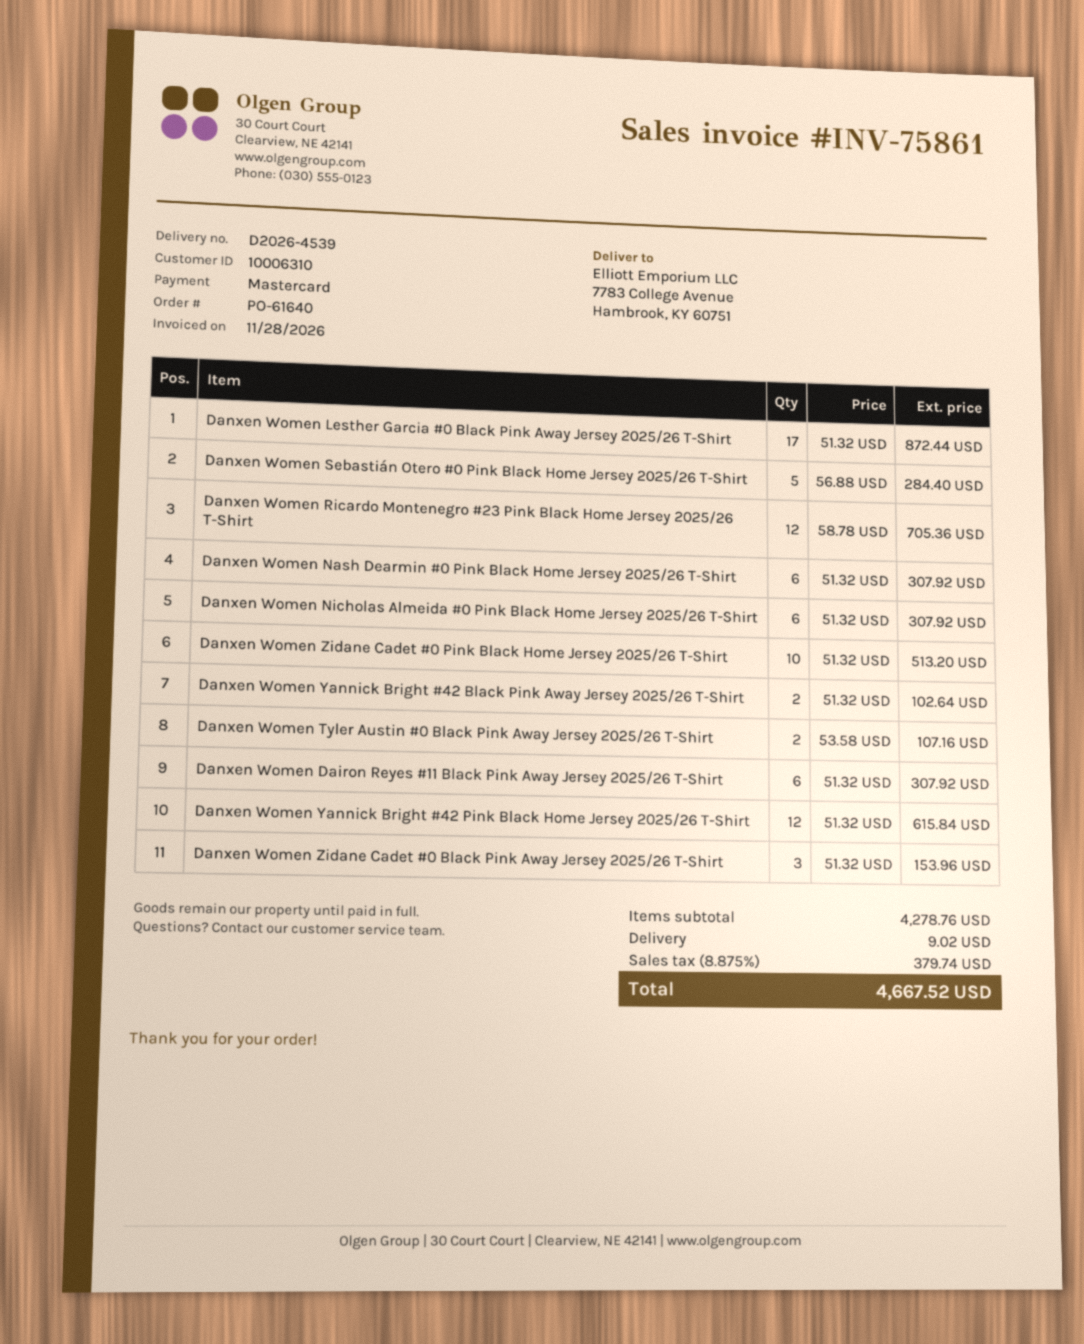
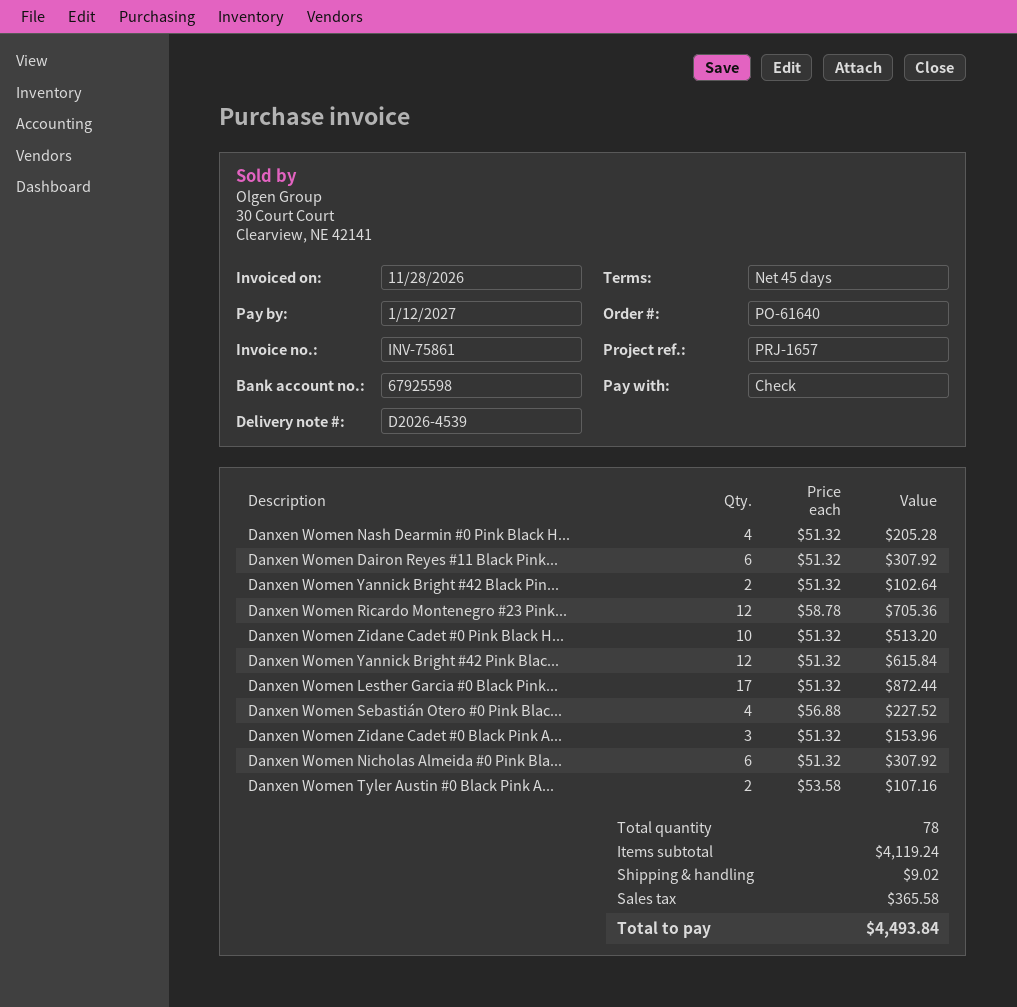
payment method: Mastercard -> cheque
Danxen Women Sebastián Otero #0 Pink Black Home Jersey 2025/26 T-Shirt: 5 x 56.88 = 284.40 -> 4 x 56.88 = 227.52
Danxen Women Nash Dearmin #0 Pink Black Home Jersey 2025/26 T-Shirt: 6 x 51.32 = 307.92 -> 4 x 51.32 = 205.28
subtotal: 4278.76 -> 4119.24
tax: 379.74 -> 365.58
total: 4667.52 -> 4493.84

